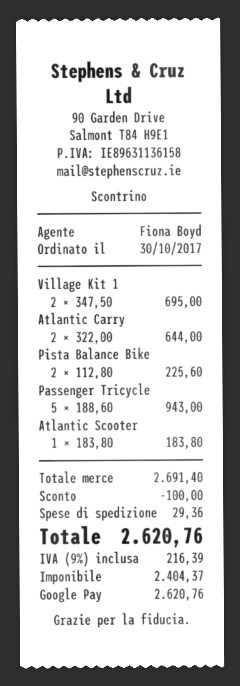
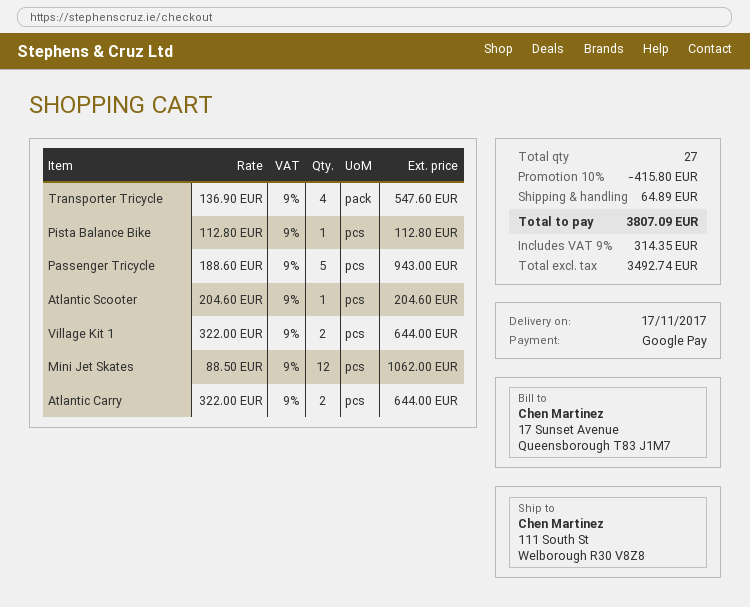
Village Kit 1: 2 x 347.50 = 695.00 -> 2 x 322.00 = 644.00
Pista Balance Bike: 2 x 112.80 = 225.60 -> 1 x 112.80 = 112.80
Atlantic Scooter: 1 x 183.80 = 183.80 -> 1 x 204.60 = 204.60
Transporter Tricycle: none -> 4 x 136.90 = 547.60
Mini Jet Skates: none -> 12 x 88.50 = 1062.00
discount: 100.00 -> 415.80
shipping: 29.36 -> 64.89
net: 2404.37 -> 3492.74
tax: 9% = 216.39 -> 9% = 314.35
total: 2620.76 -> 3807.09

